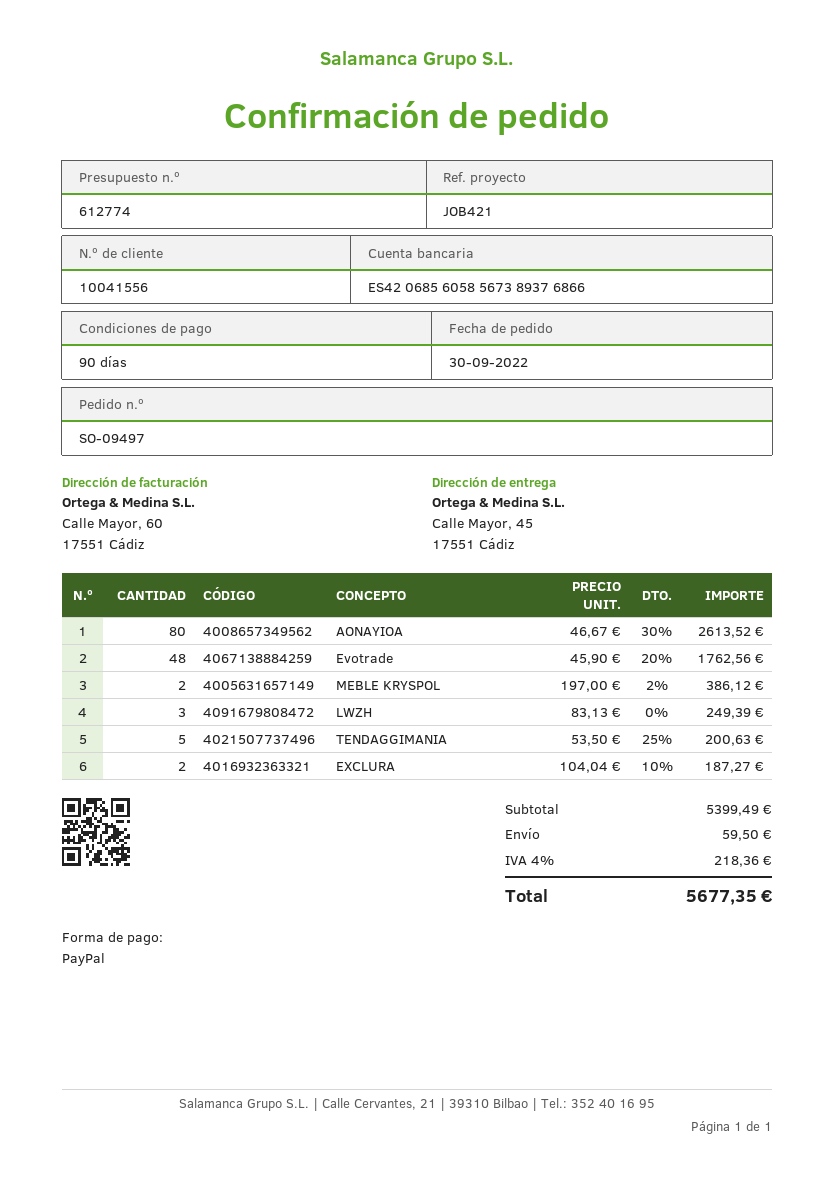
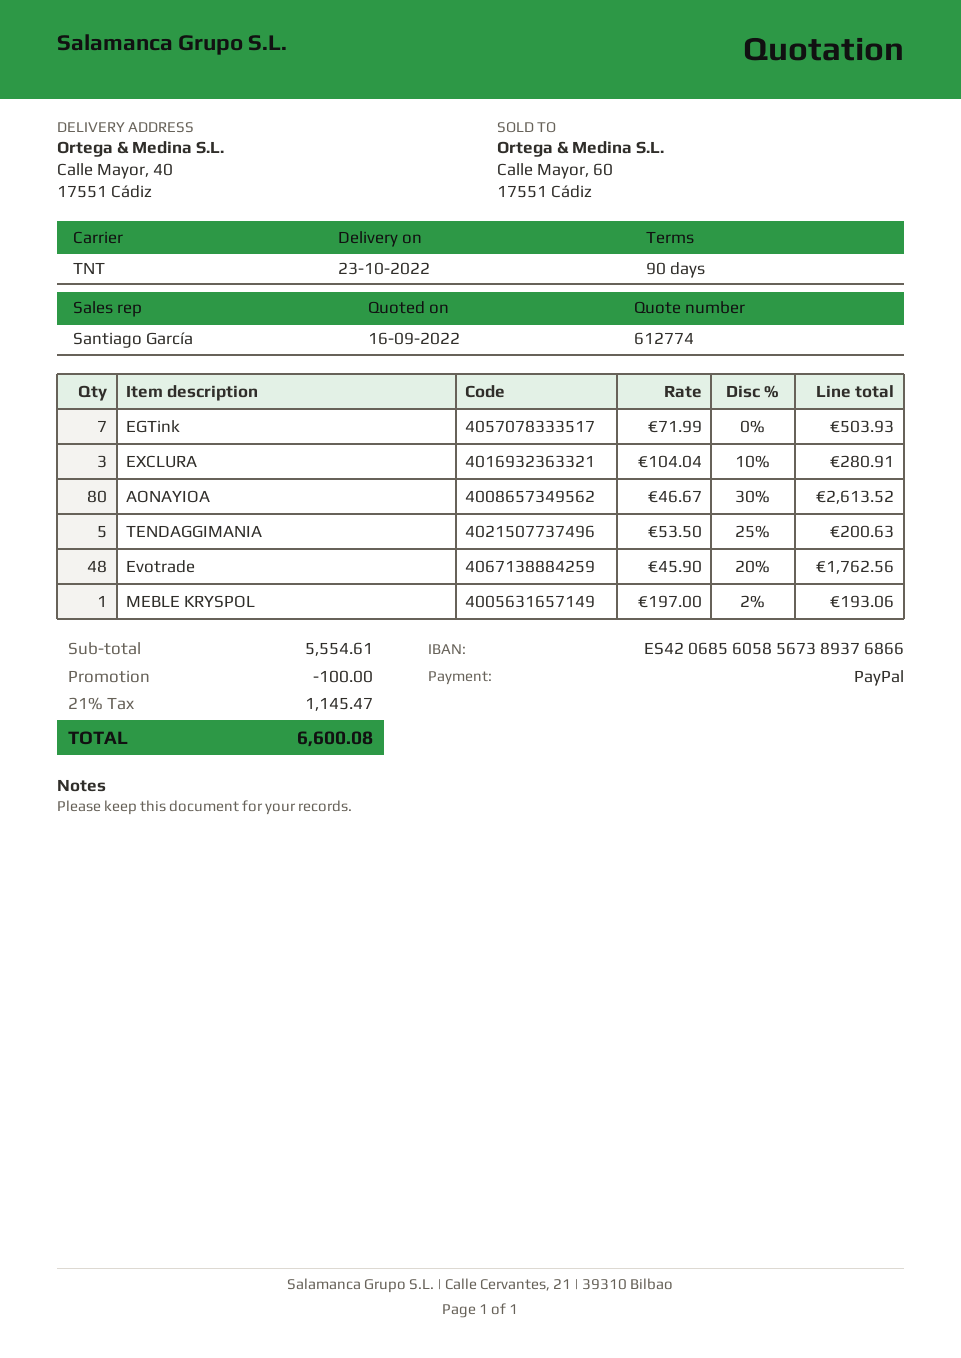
ship to: Calle Mayor, 45, 17551 Cádiz -> Calle Mayor, 40, 17551 Cádiz
MEBLE KRYSPOL: 2 x 197.00 - 2% = 386.12 -> 1 x 197.00 - 2% = 193.06
LWZH: 3 x 83.13 = 249.39 -> none
EXCLURA: 2 x 104.04 - 10% = 187.27 -> 3 x 104.04 - 10% = 280.91
EGTink: none -> 7 x 71.99 = 503.93
subtotal: 5399.49 -> 5554.61
discount: none -> 100.00
shipping: 59.50 -> none
tax: 4% = 218.36 -> 21% = 1145.47
total: 5677.35 -> 6600.08

